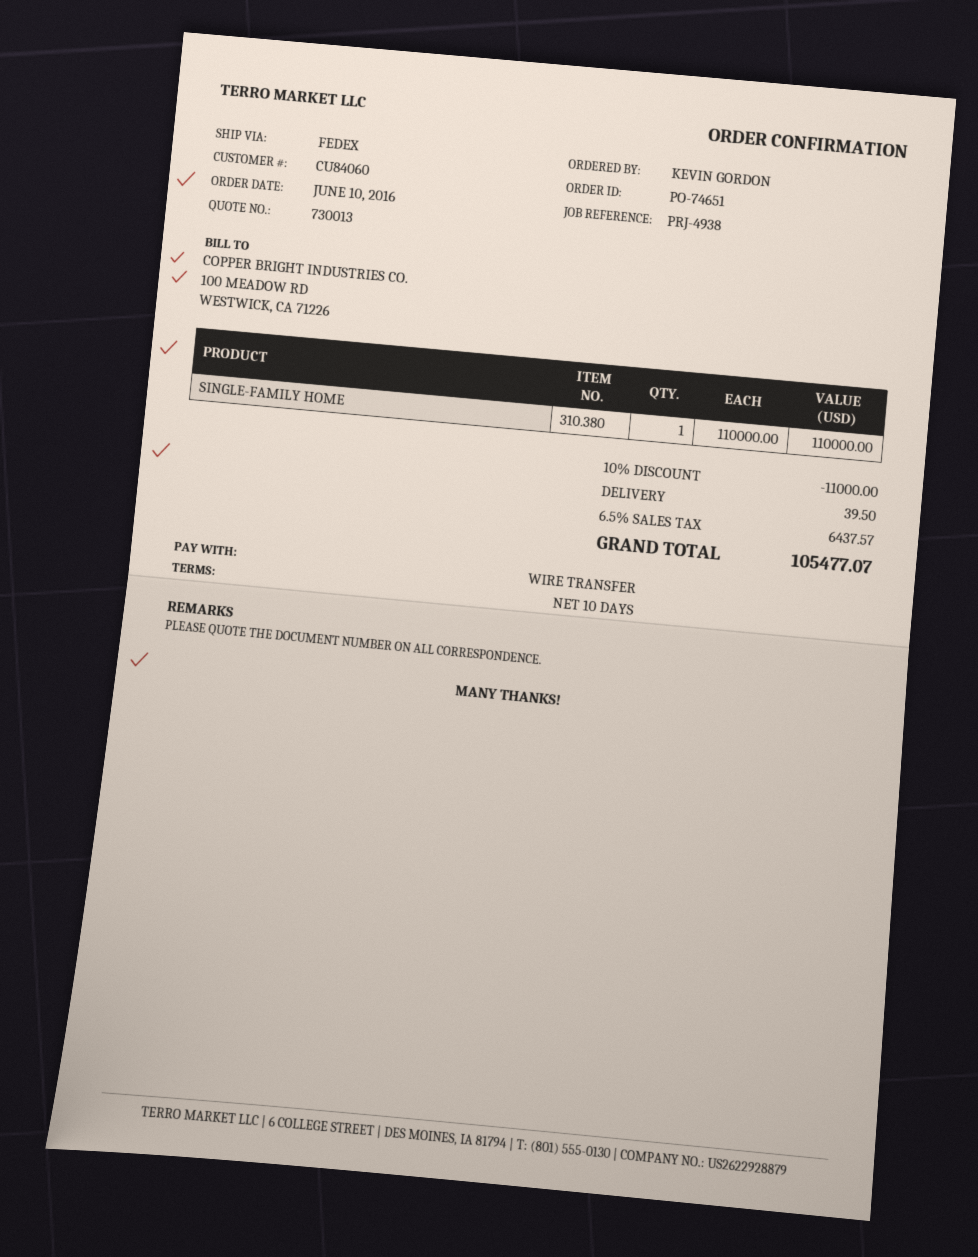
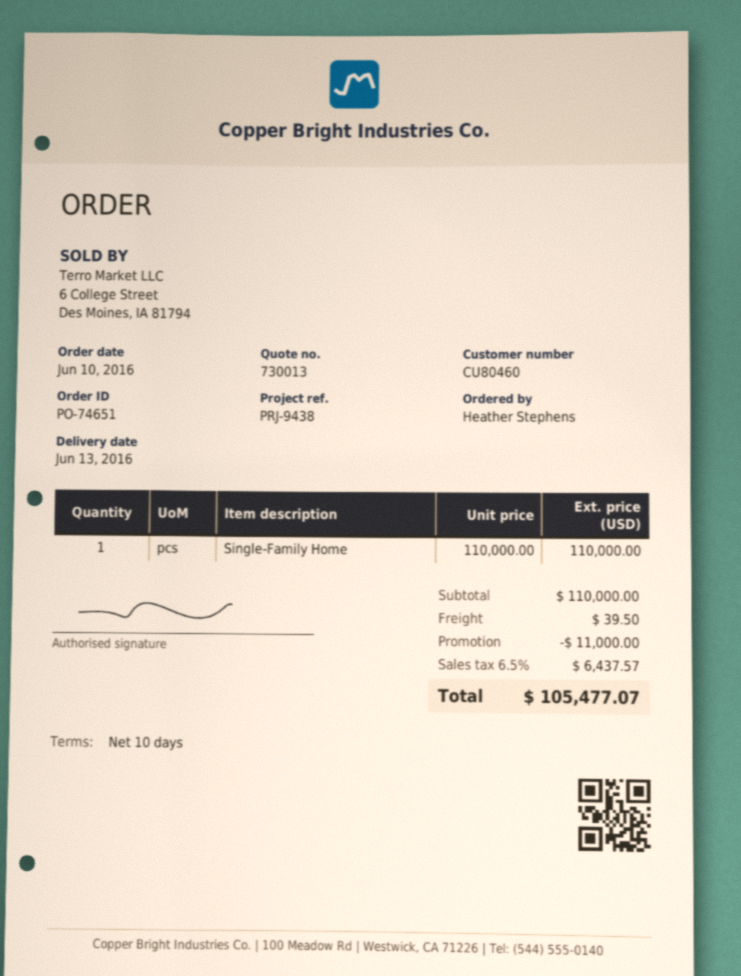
customer number: CU84060 -> CU80460
reference: PRJ-4938 -> PRJ-9438
ordered by: KEVIN GORDON -> Heather Stephens

